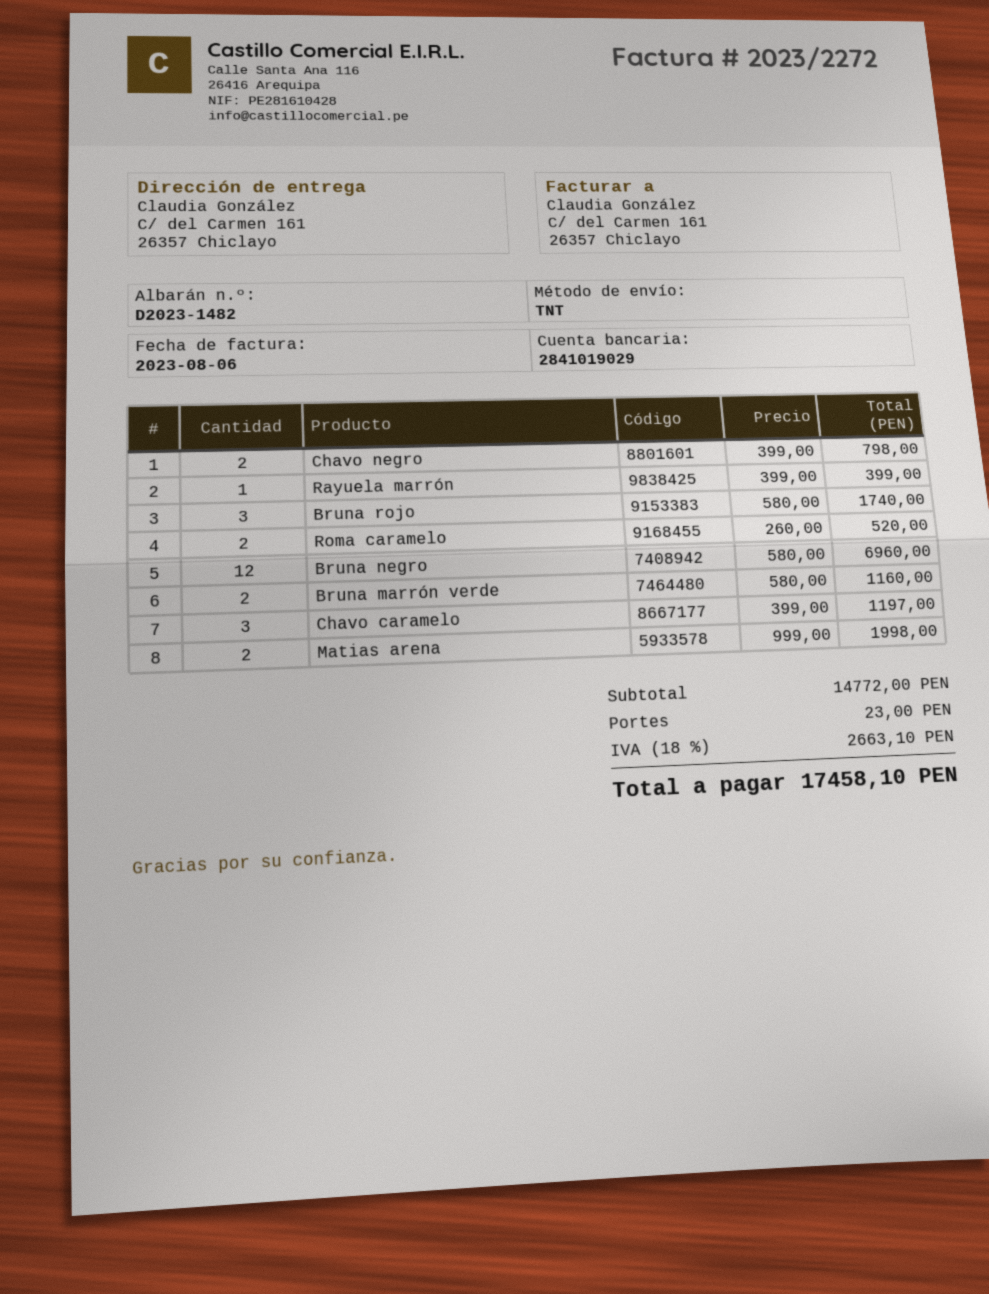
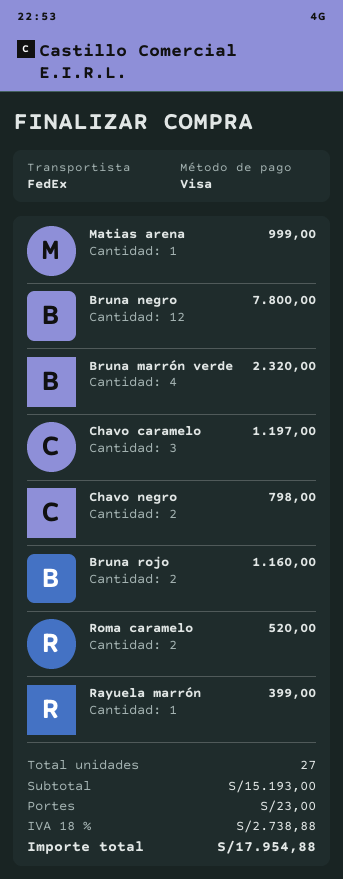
shipping method: TNT -> FedEx
Bruna rojo: 3 for 1740.00 -> 2 for 1160.00
Bruna negro: 12 for 6960.00 -> 12 for 7800.00
Bruna marrón verde: 2 for 1160.00 -> 4 for 2320.00
Matias arena: 2 for 1998.00 -> 1 for 999.00
subtotal: 14772.00 -> 15193.00
tax: 18% = 2663.10 -> 18% = 2738.88
total: 17458.10 -> 17954.88

